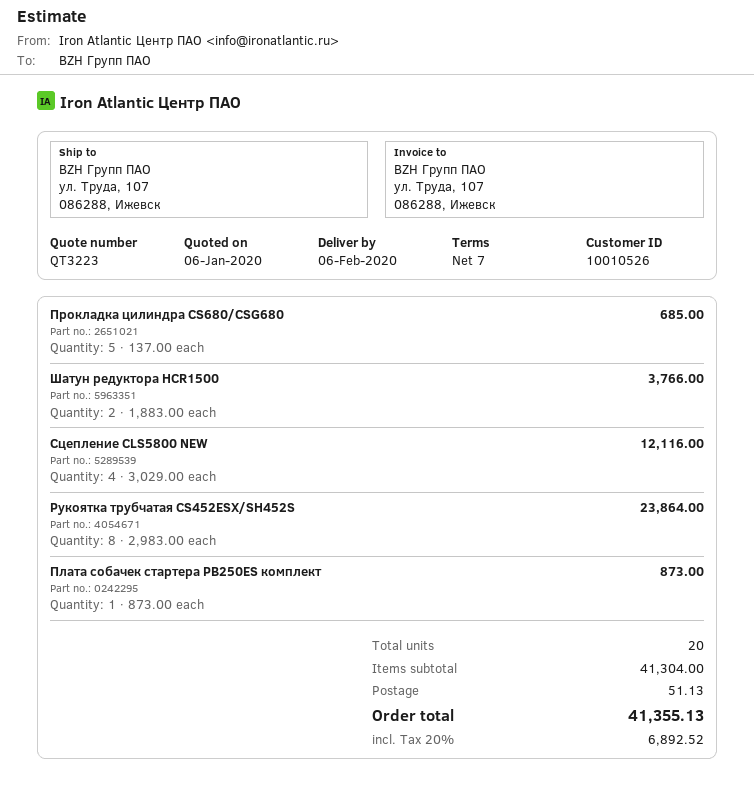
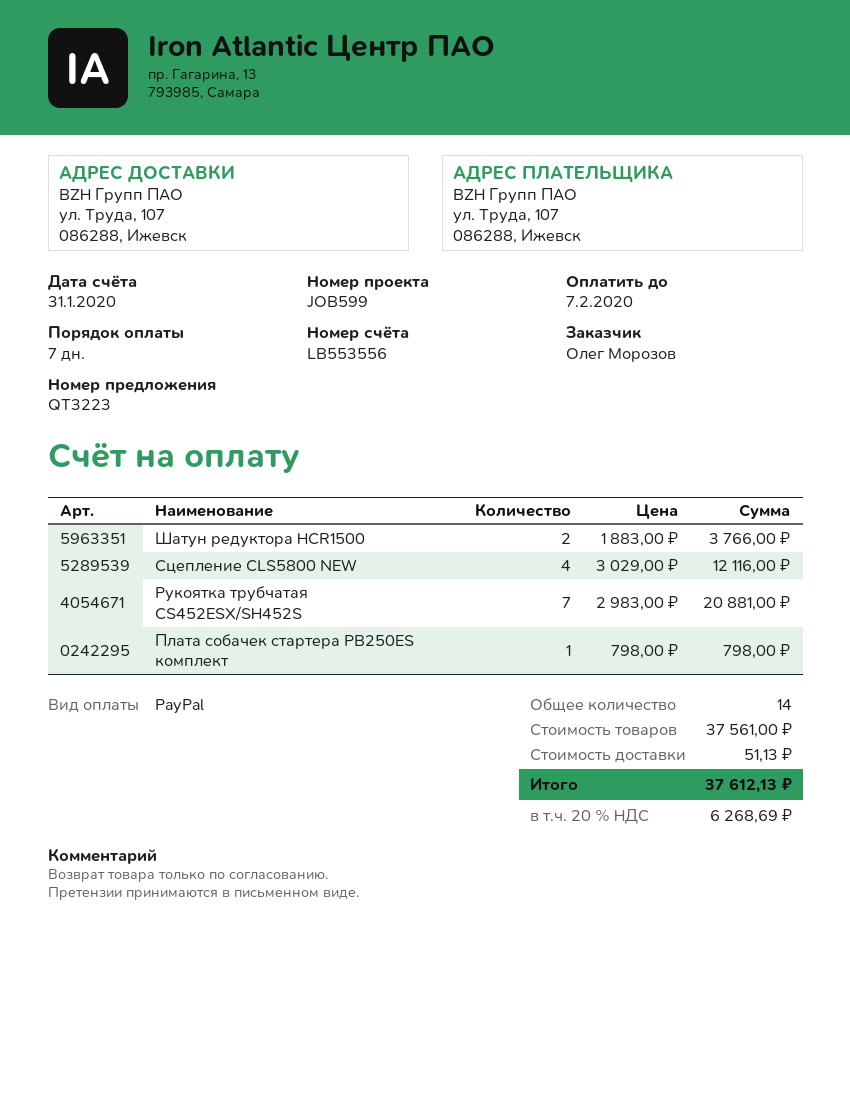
Прокладка цилиндра CS680/CSG680: 5 x 137.00 = 685.00 -> none
Рукоятка трубчатая CS452ESX/SH452S: 8 x 2983.00 = 23864.00 -> 7 x 2983.00 = 20881.00
Плата собачек стартера PB250ES комплект: 1 x 873.00 = 873.00 -> 1 x 798.00 = 798.00
total quantity: 20 -> 14
subtotal: 41304.00 -> 37561.00
tax: 20% = 6892.52 -> 20% = 6268.69
total: 41355.13 -> 37612.13

